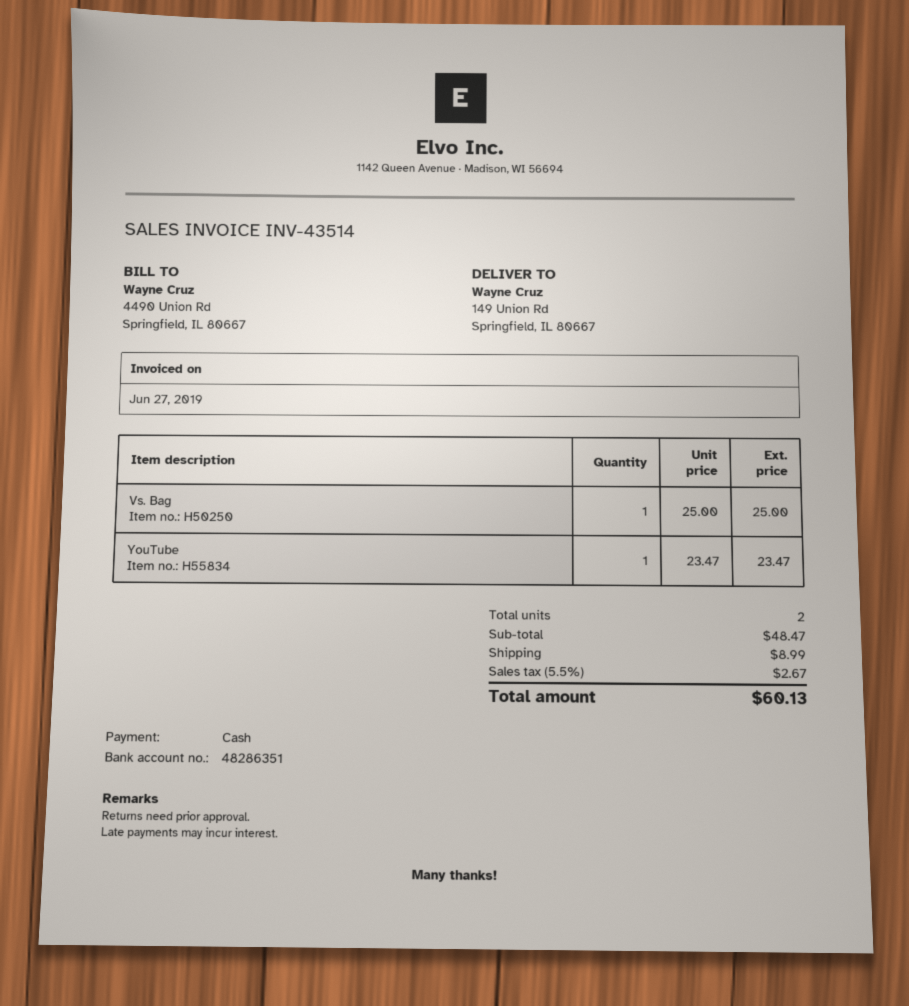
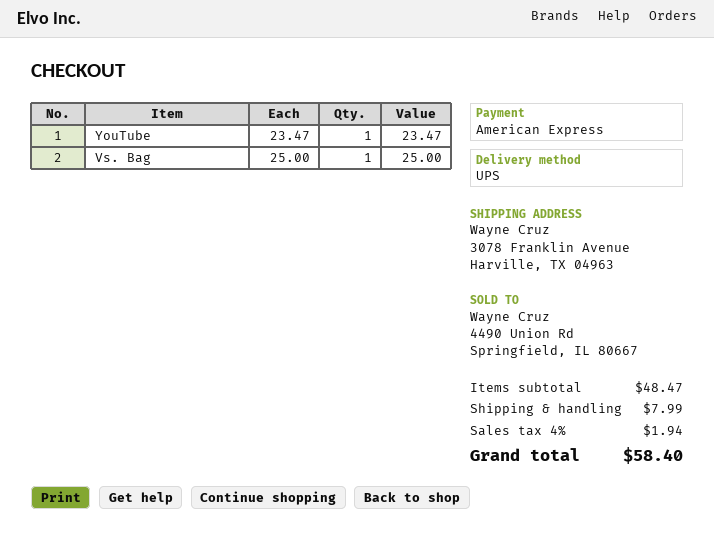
payment method: cash -> American Express
ship to: 149 Union Rd, Springfield, IL 80667 -> 3078 Franklin Avenue, Harville, TX 04963
shipping: 8.99 -> 7.99
tax: 5.5% = 2.67 -> 4% = 1.94
total: 60.13 -> 58.40

